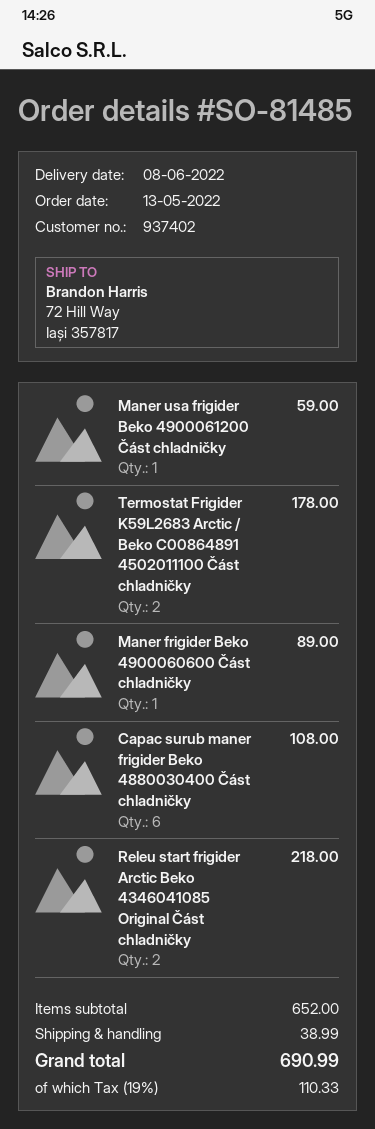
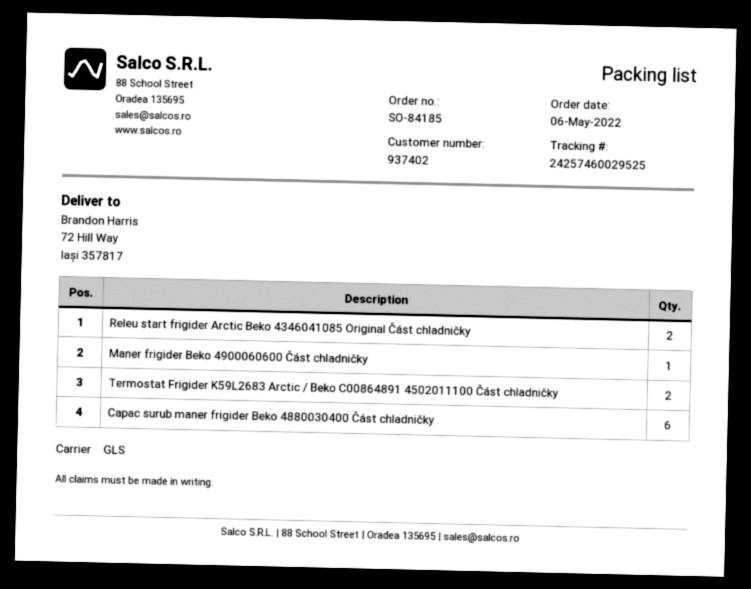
order number: SO-81485 -> SO-84185
order date: 2022-05-13 -> 2022-05-06
Maner usa frigider Beko 4900061200 Část chladničky: 1 -> none

